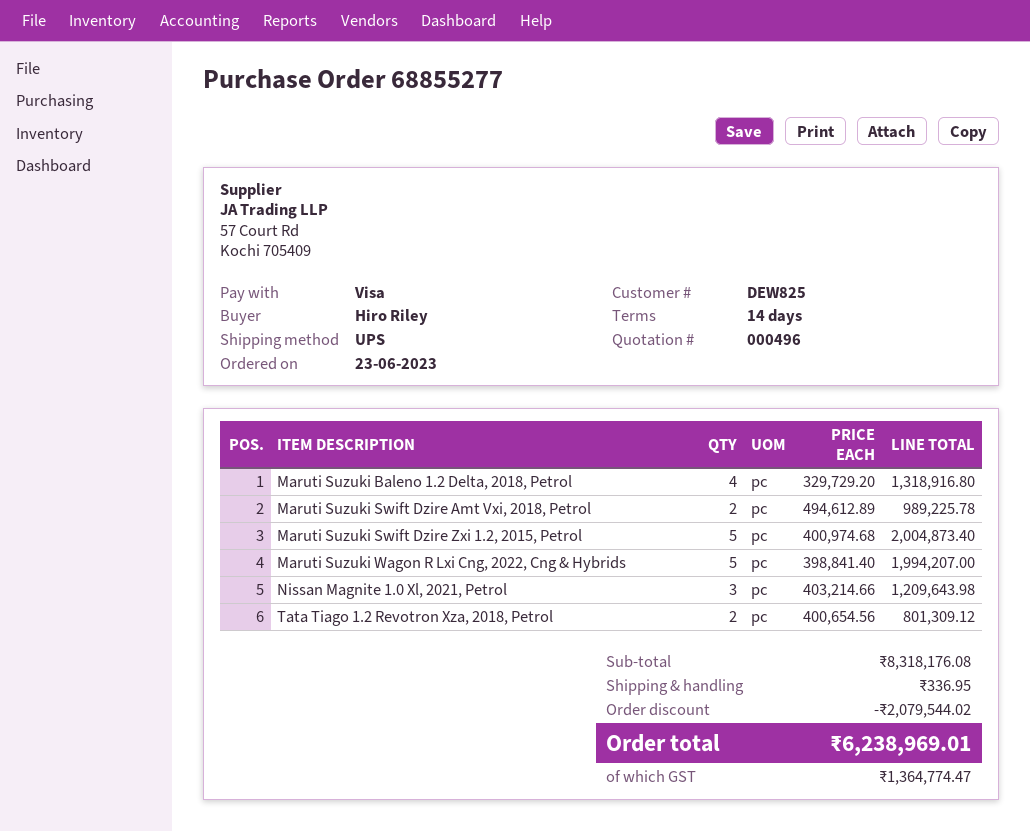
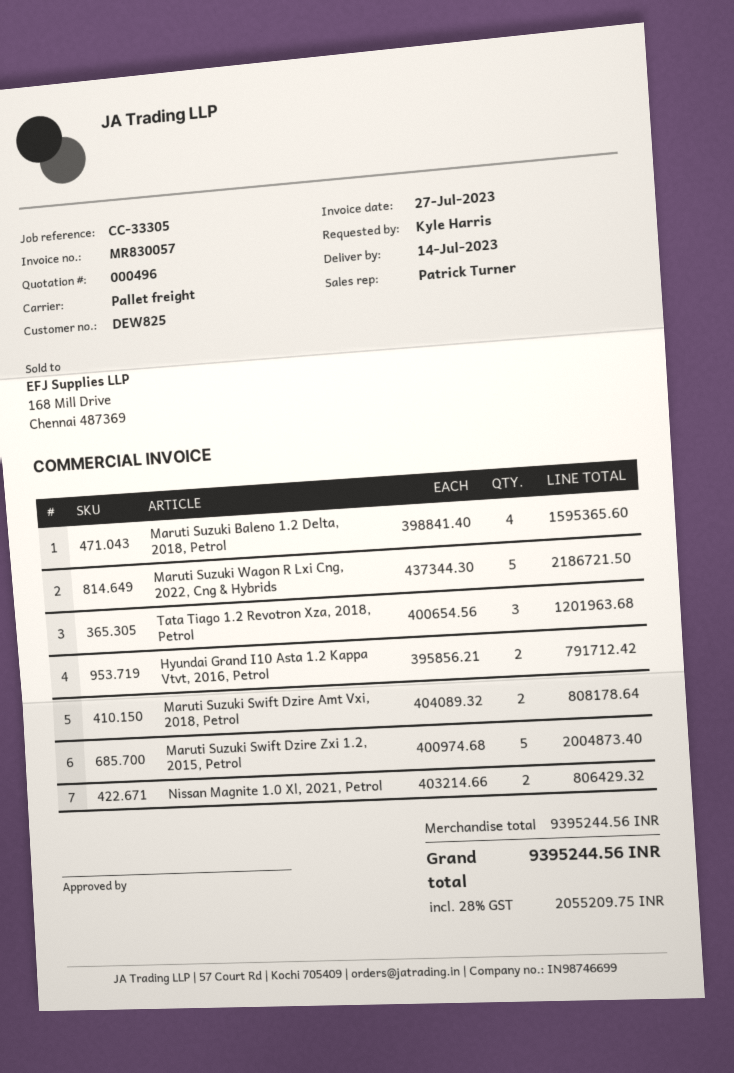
ordered by: Hiro Riley -> Kyle Harris
shipping method: UPS -> pallet freight
Maruti Suzuki Baleno 1.2 Delta, 2018, Petrol: 4 x 329729.20 = 1318916.80 -> 4 x 398841.40 = 1595365.60
Maruti Suzuki Swift Dzire Amt Vxi, 2018, Petrol: 2 x 494612.89 = 989225.78 -> 2 x 404089.32 = 808178.64
Maruti Suzuki Wagon R Lxi Cng, 2022, Cng & Hybrids: 5 x 398841.40 = 1994207.00 -> 5 x 437344.30 = 2186721.50
Nissan Magnite 1.0 Xl, 2021, Petrol: 3 x 403214.66 = 1209643.98 -> 2 x 403214.66 = 806429.32
Tata Tiago 1.2 Revotron Xza, 2018, Petrol: 2 x 400654.56 = 801309.12 -> 3 x 400654.56 = 1201963.68
Hyundai Grand I10 Asta 1.2 Kappa Vtvt, 2016, Petrol: none -> 2 x 395856.21 = 791712.42
subtotal: 8318176.08 -> 9395244.56
discount: 2079544.02 -> none
shipping: 336.95 -> none
tax: 1364774.47 -> 2055209.75
total: 6238969.01 -> 9395244.56

